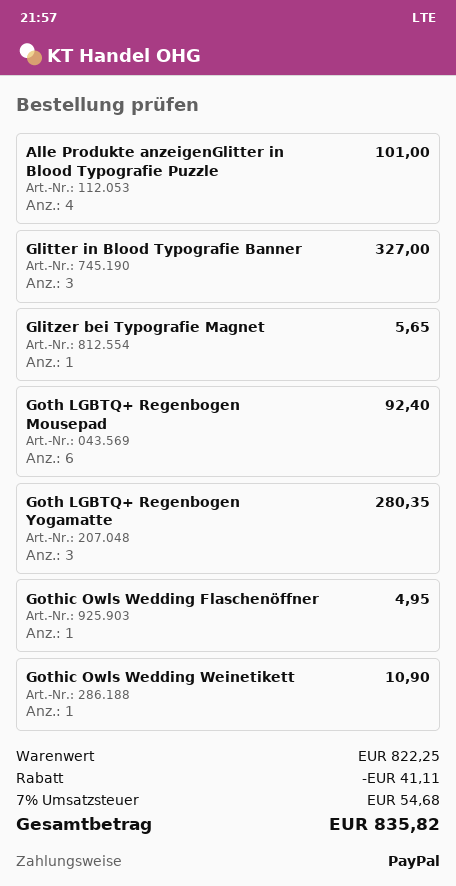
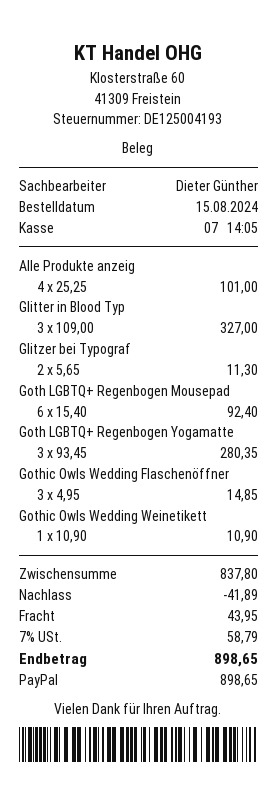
Glitzer bei Typografie Magnet: 1 for 5.65 -> 2 for 11.30
Gothic Owls Wedding Flaschenöffner: 1 for 4.95 -> 3 for 14.85
subtotal: 822.25 -> 837.80
discount: 41.11 -> 41.89
shipping: none -> 43.95
tax: 7% = 54.68 -> 7% = 58.79
total: 835.82 -> 898.65

